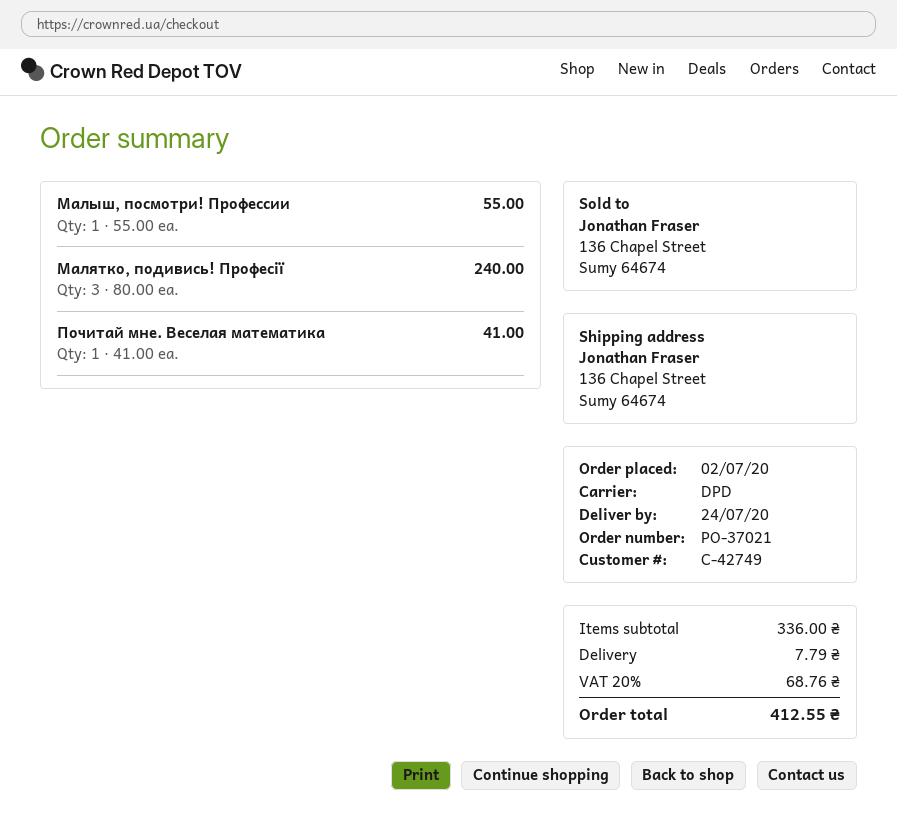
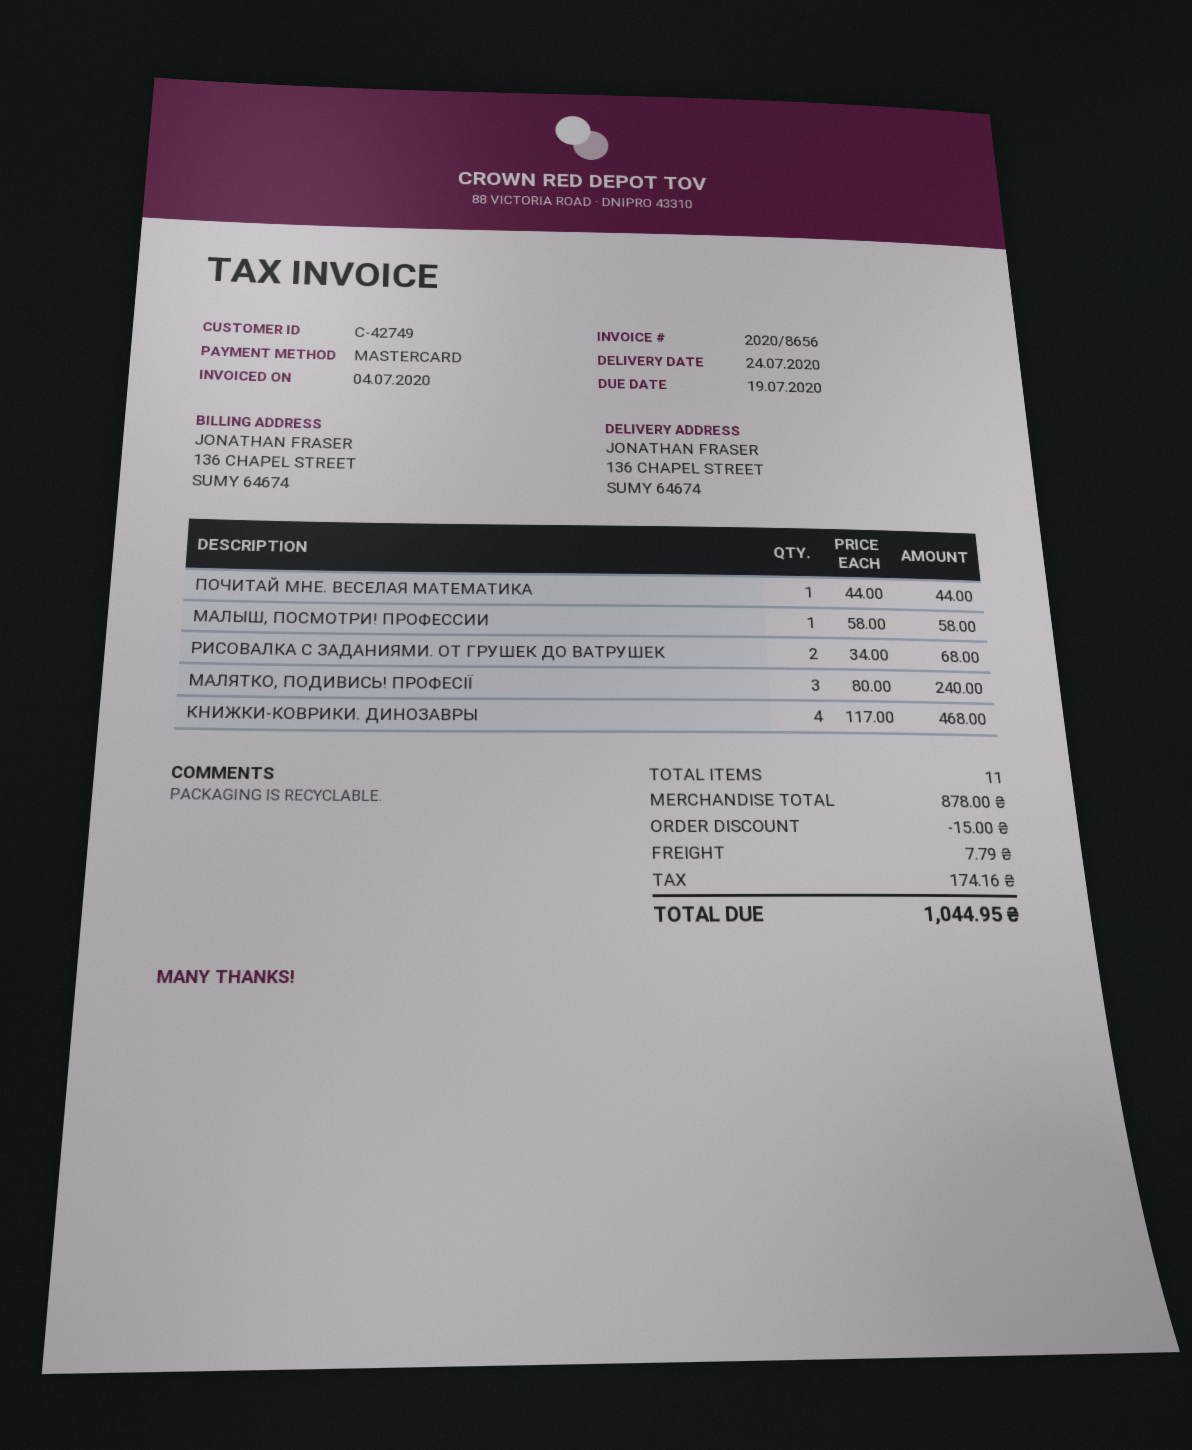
Малыш, посмотри! Профессии: 1 x 55.00 = 55.00 -> 1 x 58.00 = 58.00
Почитай мне. Веселая математика: 1 x 41.00 = 41.00 -> 1 x 44.00 = 44.00
РИСОВАЛКА С ЗАДАНИЯМИ. ОТ ГРУШЕК ДО ВАТРУШЕК: none -> 2 x 34.00 = 68.00
КНИЖКИ-КОВРИКИ. ДИНОЗАВРЫ: none -> 4 x 117.00 = 468.00
subtotal: 336.00 -> 878.00
discount: none -> 15.00
tax: 68.76 -> 174.16
total: 412.55 -> 1044.95

